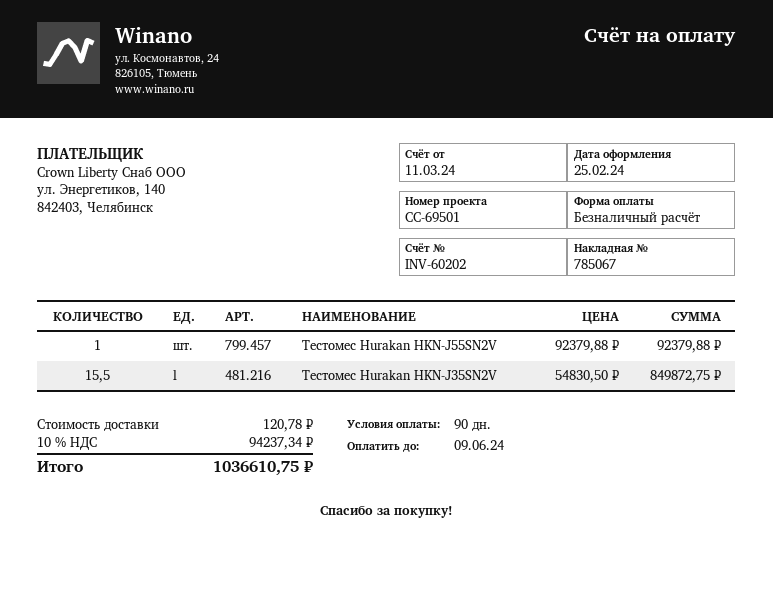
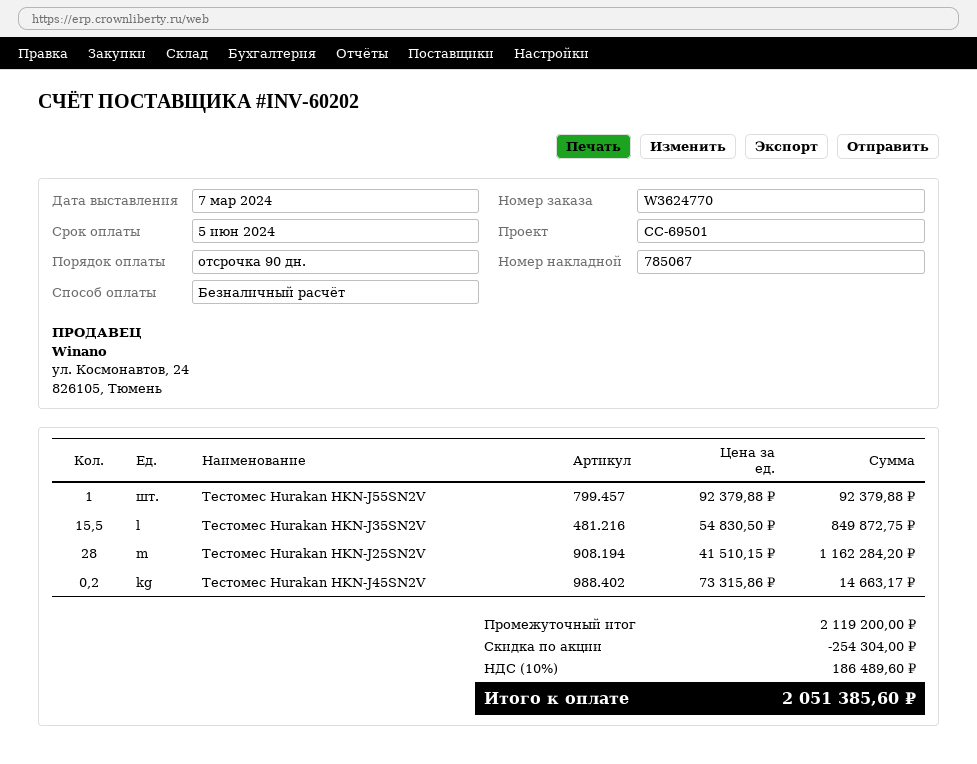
invoice date: 2024-03-11 -> 2024-03-07
due date: 2024-06-09 -> 2024-06-05
Тестомес Hurakan HKN-J25SN2V: none -> 28 x 41510.15 = 1162284.20
Тестомес Hurakan HKN-J45SN2V: none -> 0.2 x 73315.86 = 14663.17
discount: none -> 254304.00
shipping: 120.78 -> none
tax: 10% = 94237.34 -> 10% = 186489.60
total: 1036610.75 -> 2051385.60

